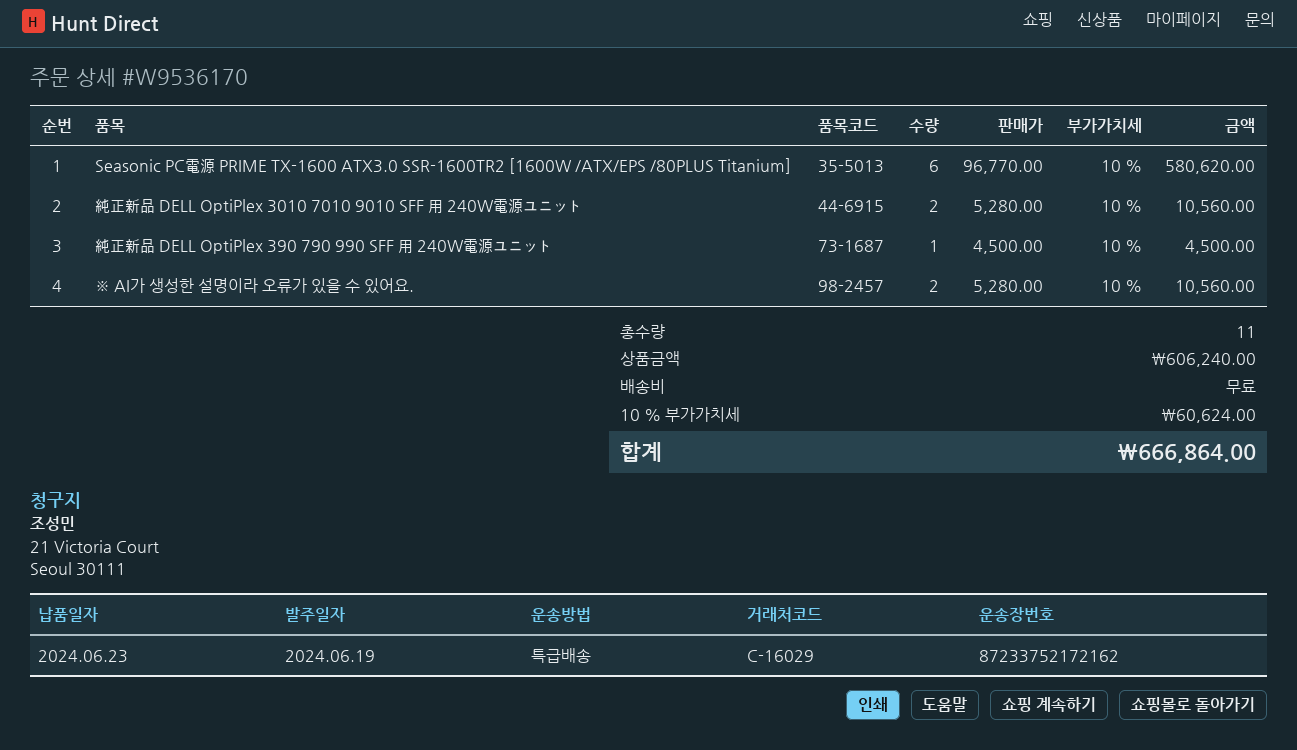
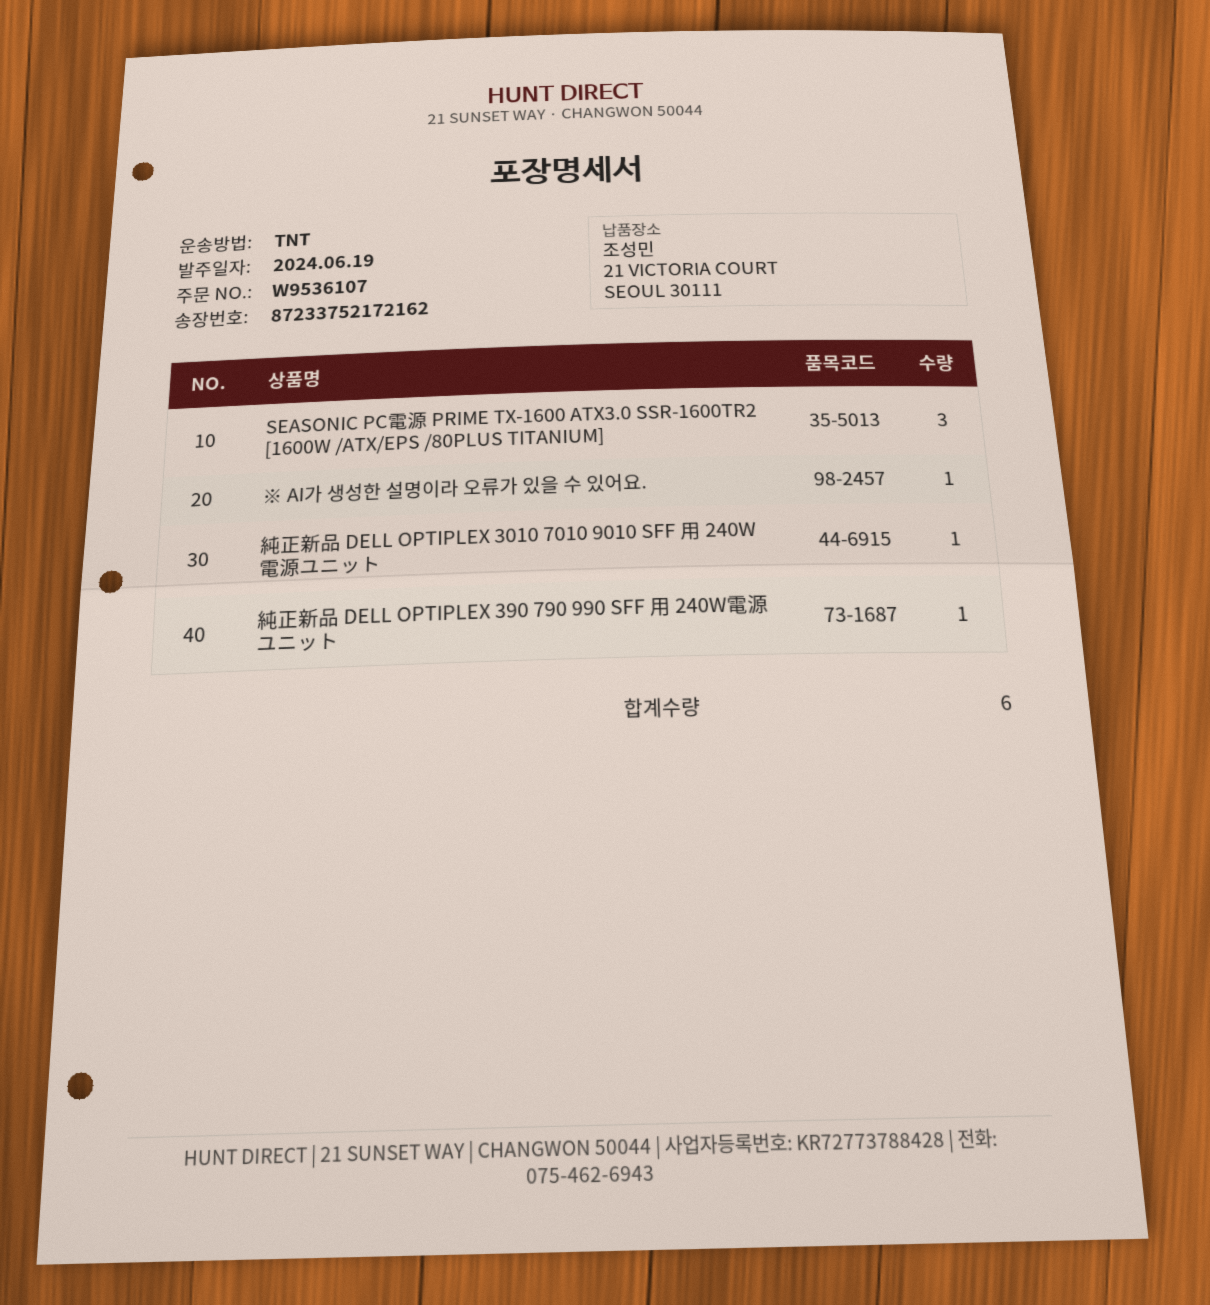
order number: W9536170 -> W9536107
shipping method: express -> TNT
Seasonic PC電源 PRIME TX-1600 ATX3.0 SSR-1600TR2 [1600W /ATX/EPS /80PLUS Titanium]: 6 -> 3
純正新品 DELL OptiPlex 3010 7010 9010 SFF 用 240W電源ユニット: 2 -> 1
※ AI가 생성한 설명이라 오류가 있을 수 있어요.: 2 -> 1
total quantity: 11 -> 6

